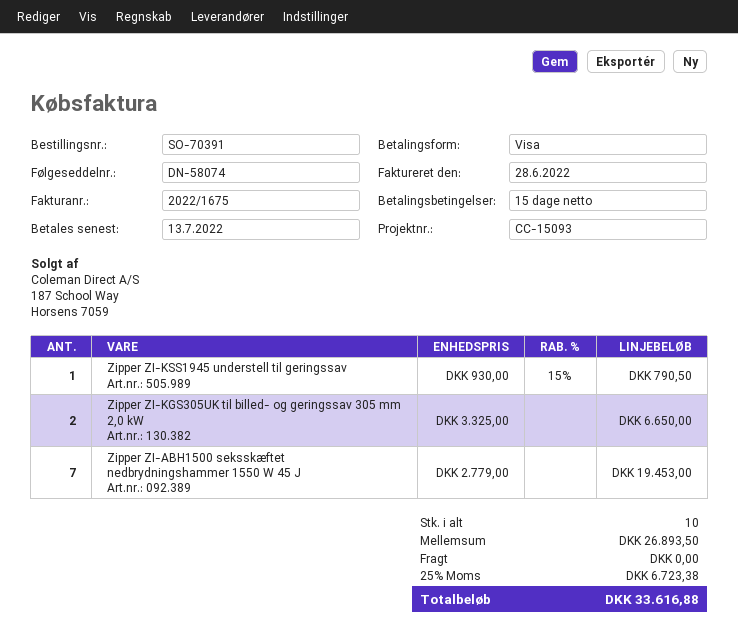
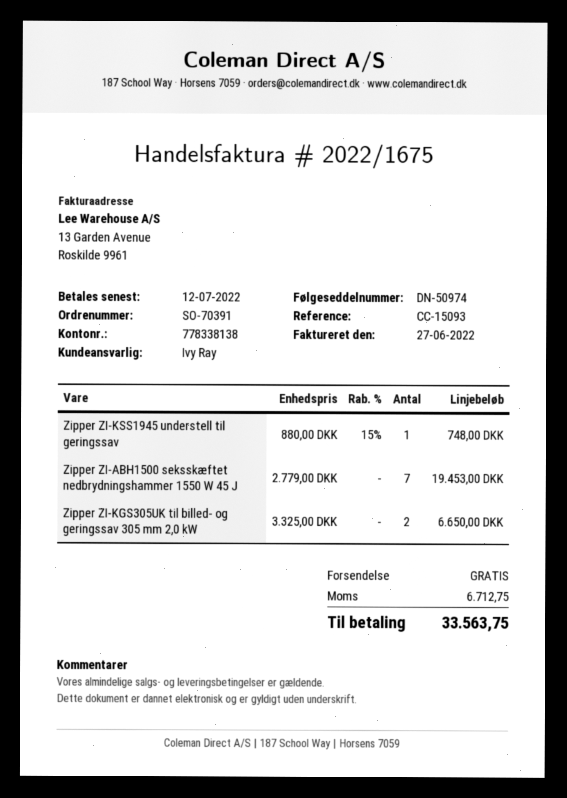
delivery note number: DN-58074 -> DN-50974
invoice date: 2022-06-28 -> 2022-06-27
due date: 2022-07-13 -> 2022-07-12
Zipper ZI-KSS1945 understell til geringssav: 1 x 930.00 - 15% = 790.50 -> 1 x 880.00 - 15% = 748.00
tax: 6723.38 -> 6712.75
total: 33616.88 -> 33563.75

